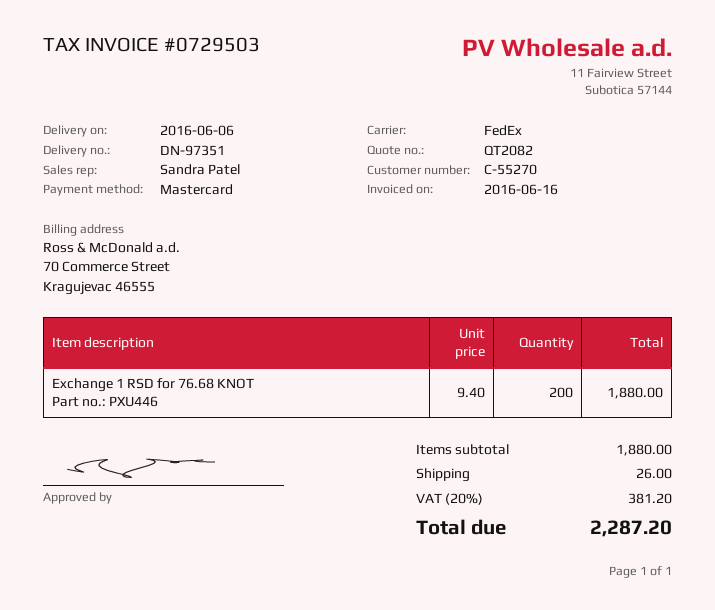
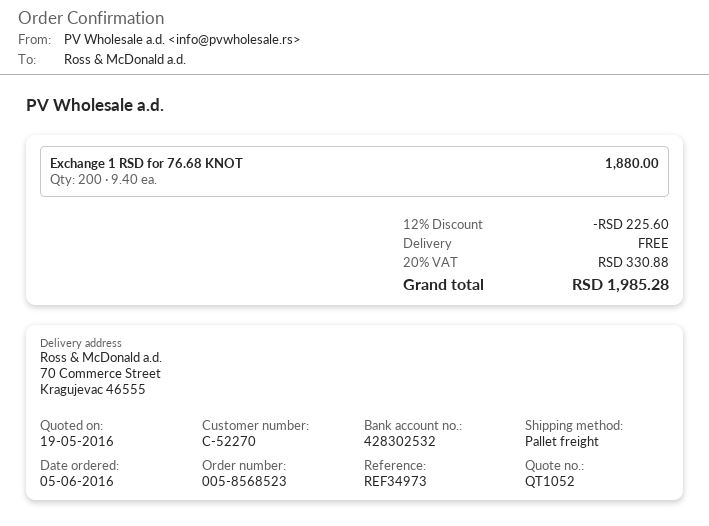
quote number: QT2082 -> QT1052
customer number: C-55270 -> C-52270
shipping method: FedEx -> pallet freight
discount: none -> 12% = 225.60
shipping: 26.00 -> 0.00
tax: 20% = 381.20 -> 20% = 330.88
total: 2287.20 -> 1985.28

